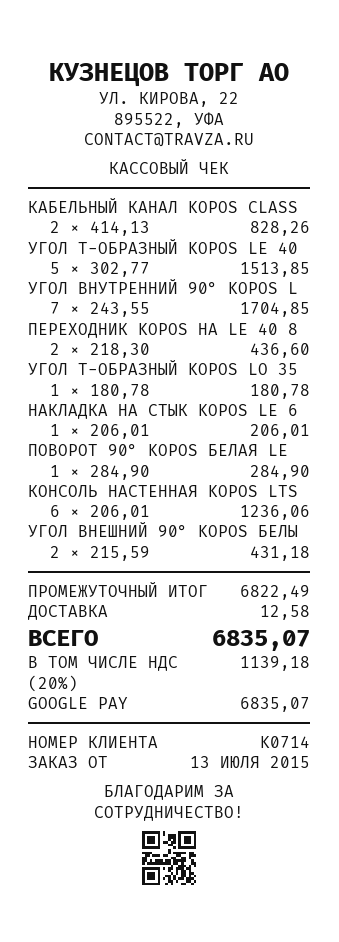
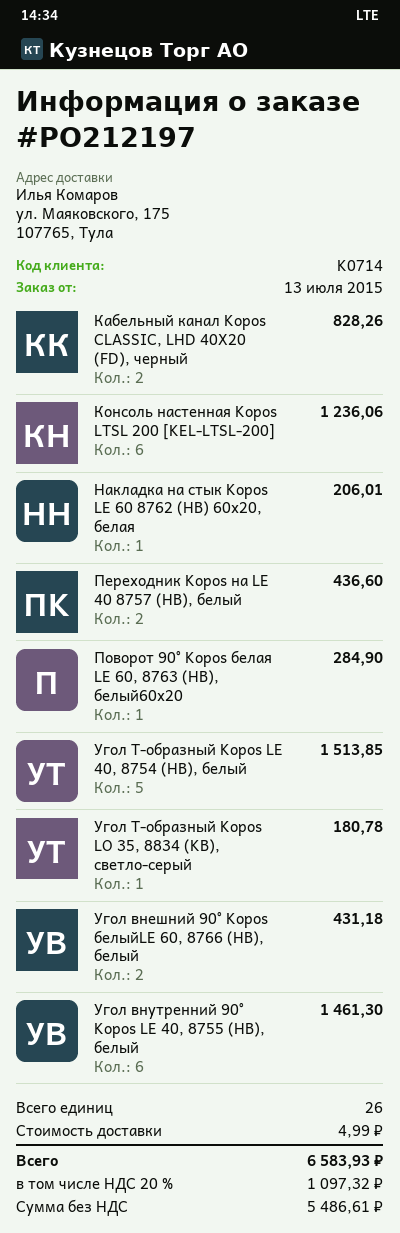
УГОЛ ВНУТРЕННИЙ 90° KOPOS L: 7 for 1704.85 -> 6 for 1461.30
shipping: 12.58 -> 4.99
tax: 20% = 1139.18 -> 20% = 1097.32
total: 6835.07 -> 6583.93

